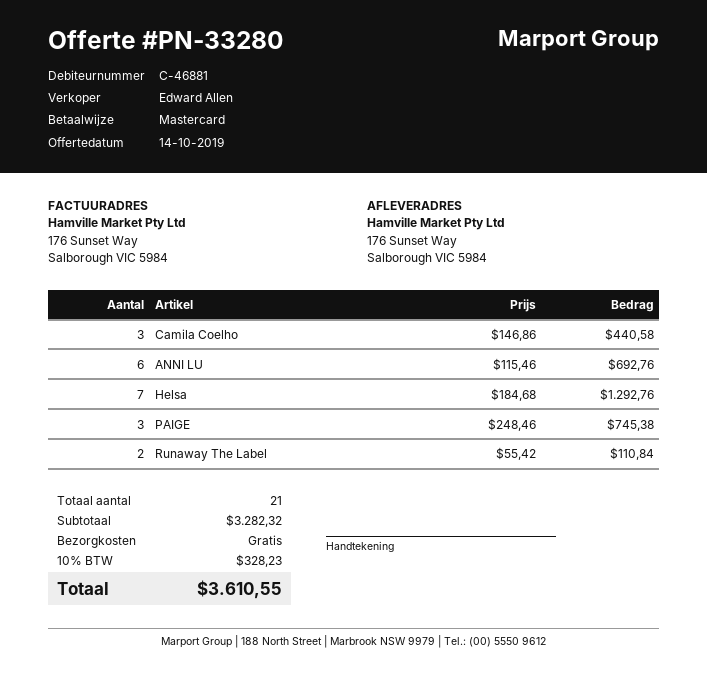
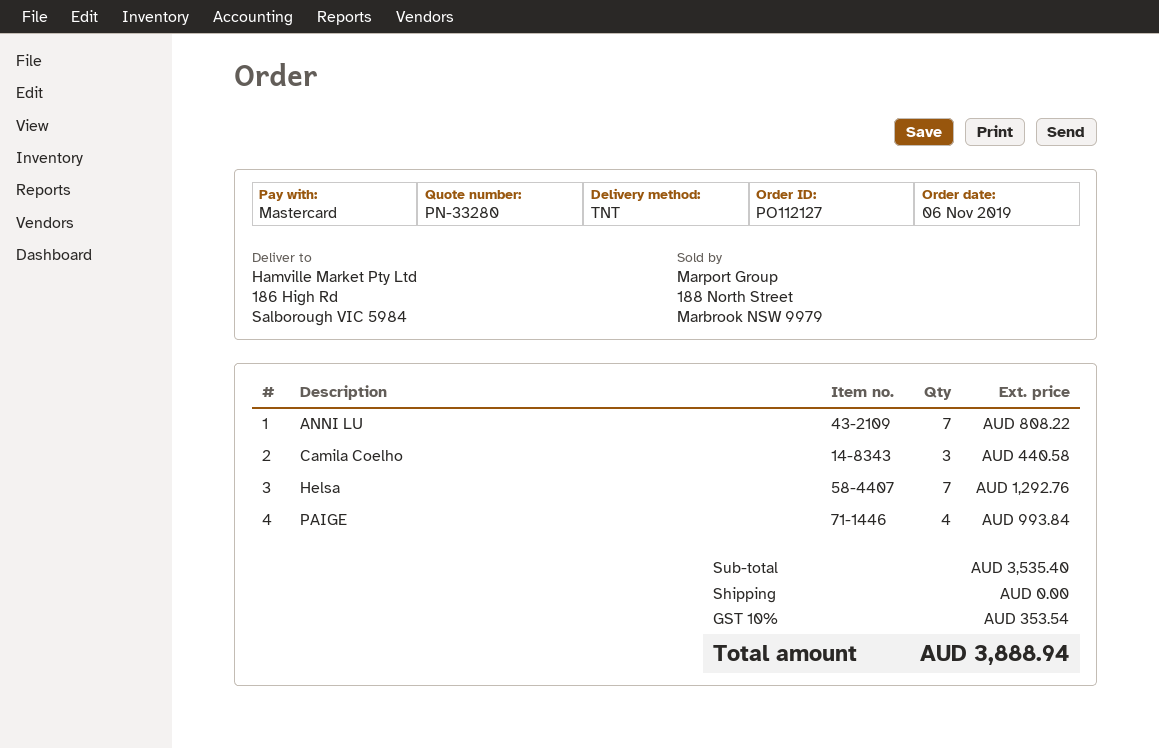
ship to: 176 Sunset Way, Salborough VIC 5984 -> 186 High Rd, Salborough VIC 5984
ANNI LU: 6 for 692.76 -> 7 for 808.22
PAIGE: 3 for 745.38 -> 4 for 993.84
Runaway The Label: 2 for 110.84 -> none
subtotal: 3282.32 -> 3535.40
tax: 10% = 328.23 -> 10% = 353.54
total: 3610.55 -> 3888.94

